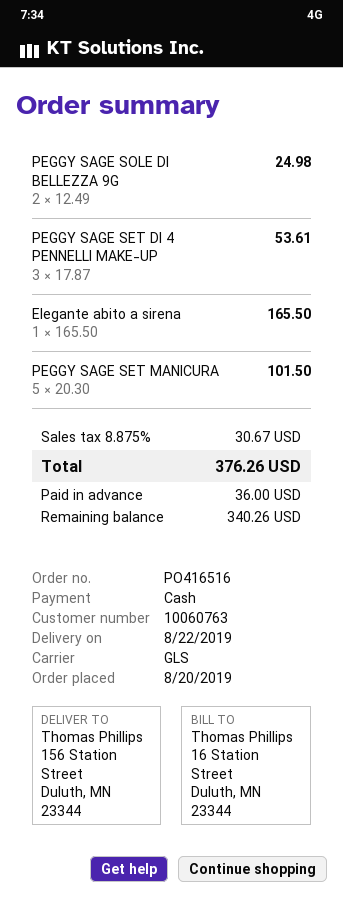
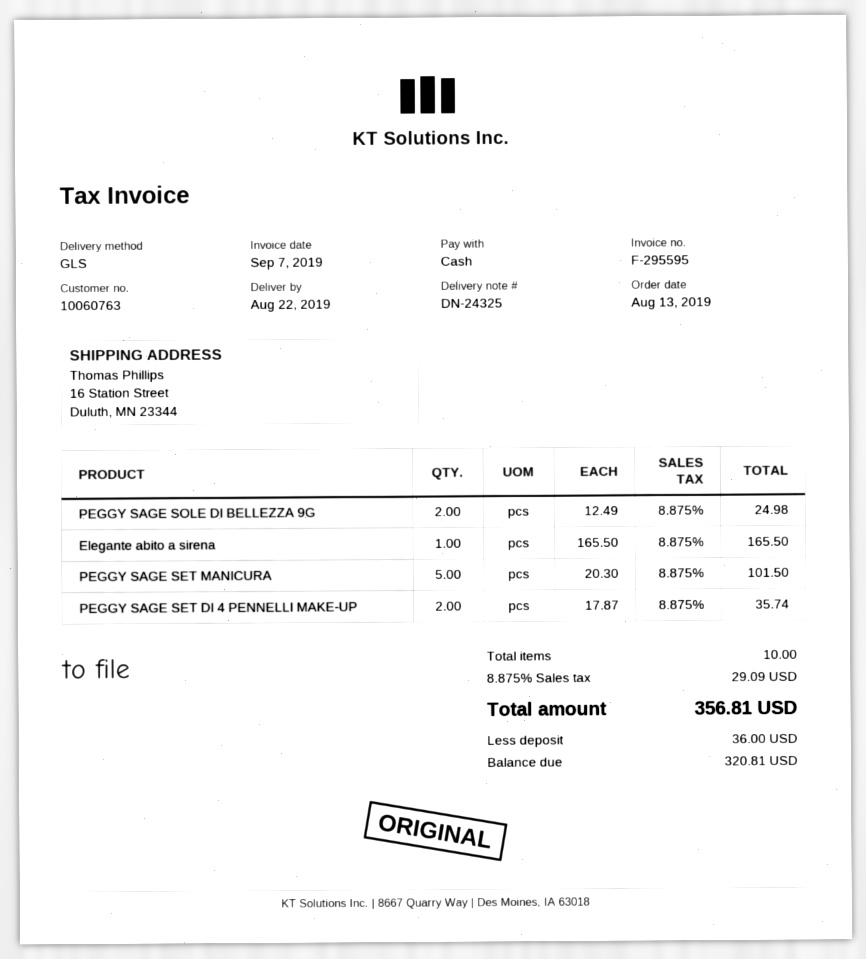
order date: 2019-08-20 -> 2019-08-13
ship to: 156 Station Street, Duluth, MN 23344 -> 16 Station Street, Duluth, MN 23344
PEGGY SAGE SET DI 4 PENNELLI MAKE-UP: 3 x 17.87 = 53.61 -> 2 x 17.87 = 35.74
tax: 8.875% = 30.67 -> 8.875% = 29.09
total: 376.26 -> 356.81
balance: 340.26 -> 320.81

